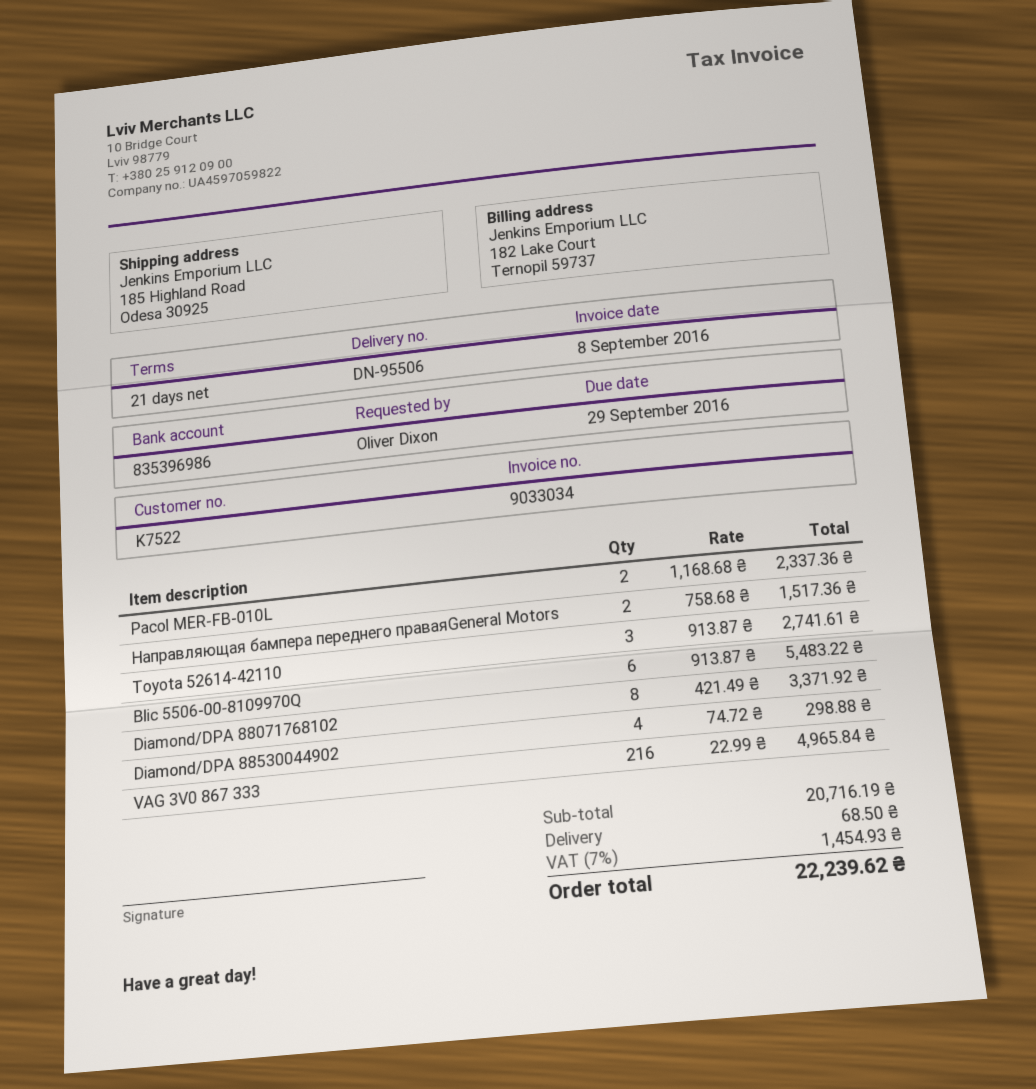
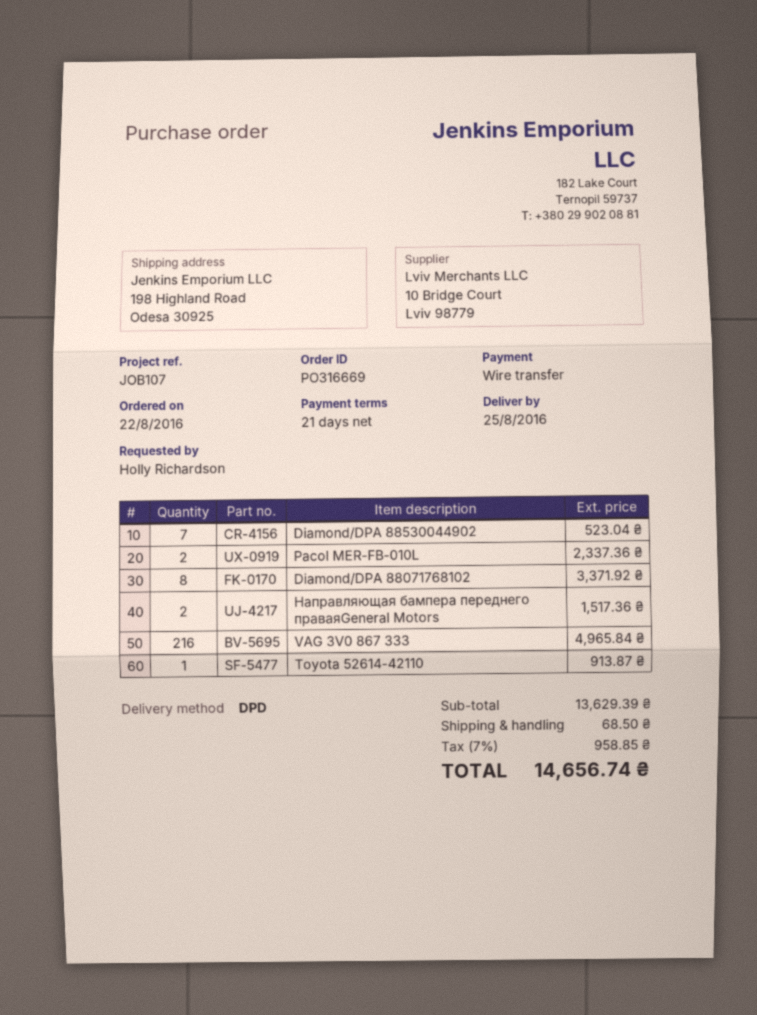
ordered by: Oliver Dixon -> Holly Richardson
ship to: 185 Highland Road, Odesa 30925 -> 198 Highland Road, Odesa 30925
Toyota 52614-42110: 3 for 2741.61 -> 1 for 913.87
Blic 5506-00-8109970Q: 6 for 5483.22 -> none
Diamond/DPA 88530044902: 4 for 298.88 -> 7 for 523.04
subtotal: 20716.19 -> 13629.39
tax: 7% = 1454.93 -> 7% = 958.85
total: 22239.62 -> 14656.74

